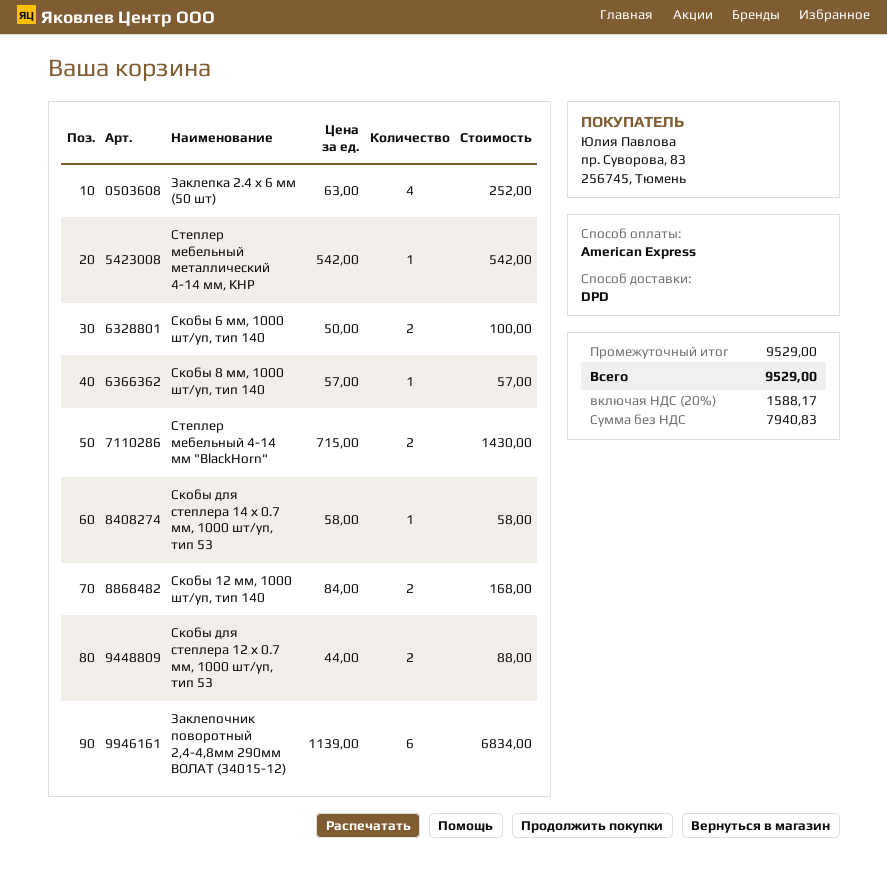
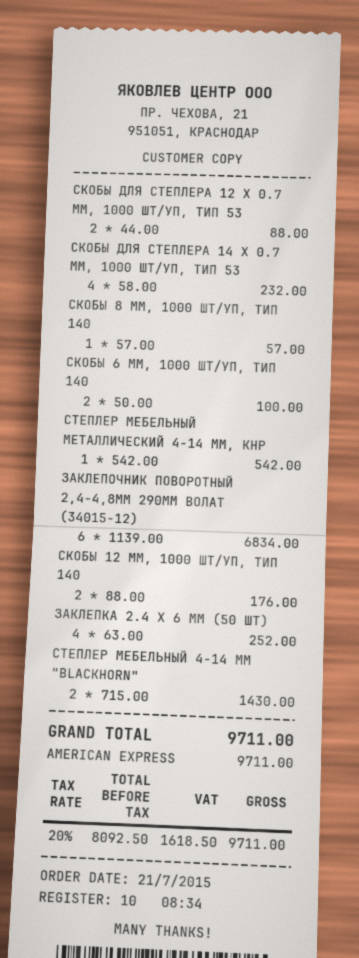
Скобы для степлера 14 х 0.7 мм, 1000 шт/уп, тип 53: 1 x 58.00 = 58.00 -> 4 x 58.00 = 232.00
Скобы 12 мм, 1000 шт/уп, тип 140: 2 x 84.00 = 168.00 -> 2 x 88.00 = 176.00
net: 7940.83 -> 8092.50
tax: 20% = 1588.17 -> 20% = 1618.50
total: 9529.00 -> 9711.00

